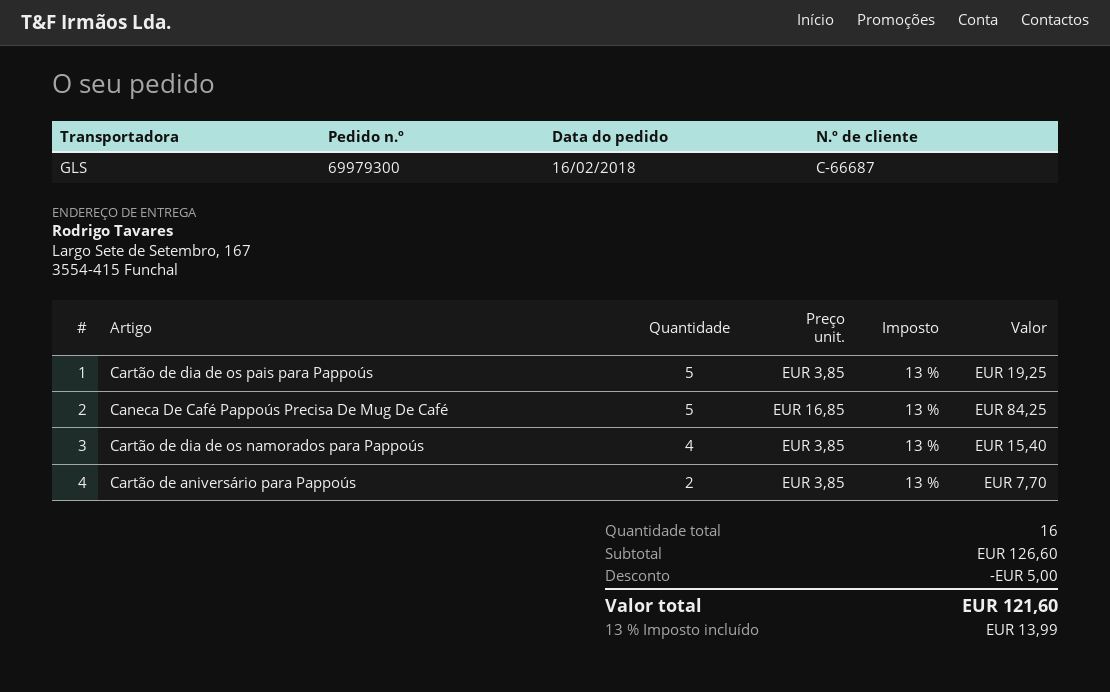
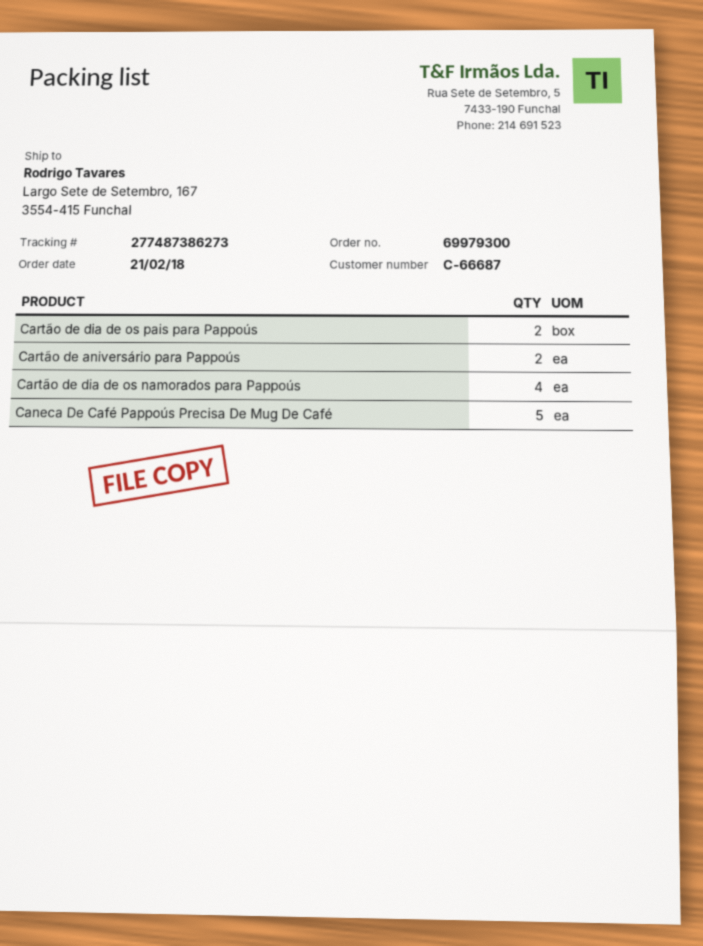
order date: 2018-02-16 -> 2018-02-21
Cartão de dia de os pais para Pappoús: 5 -> 2

